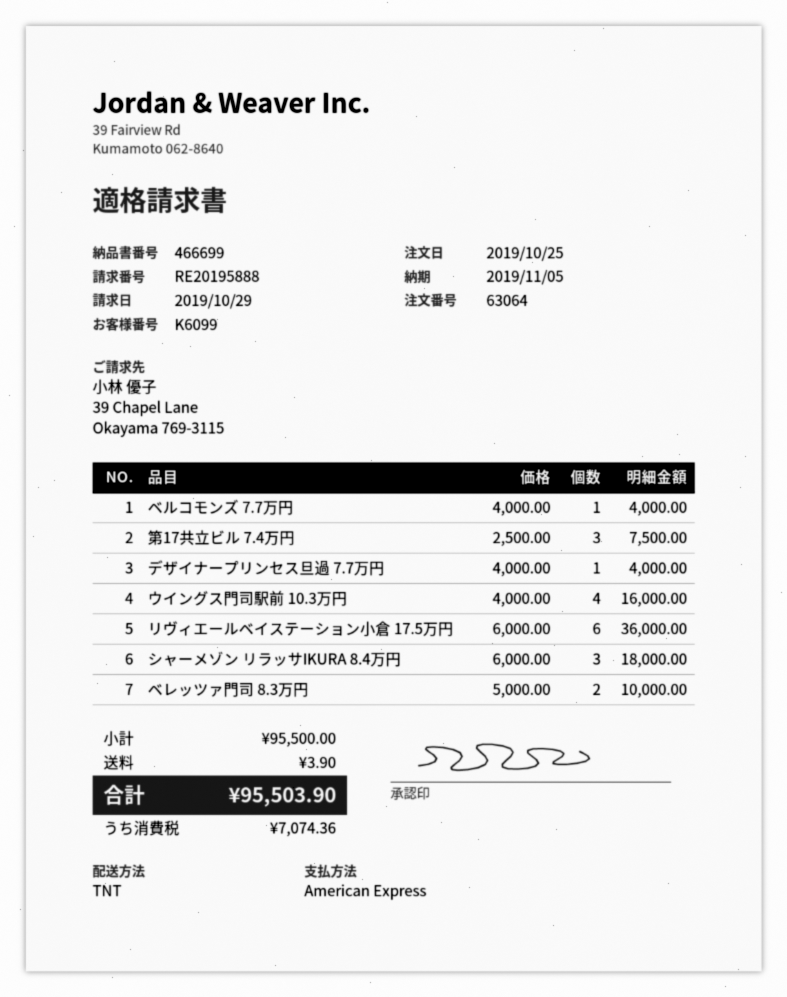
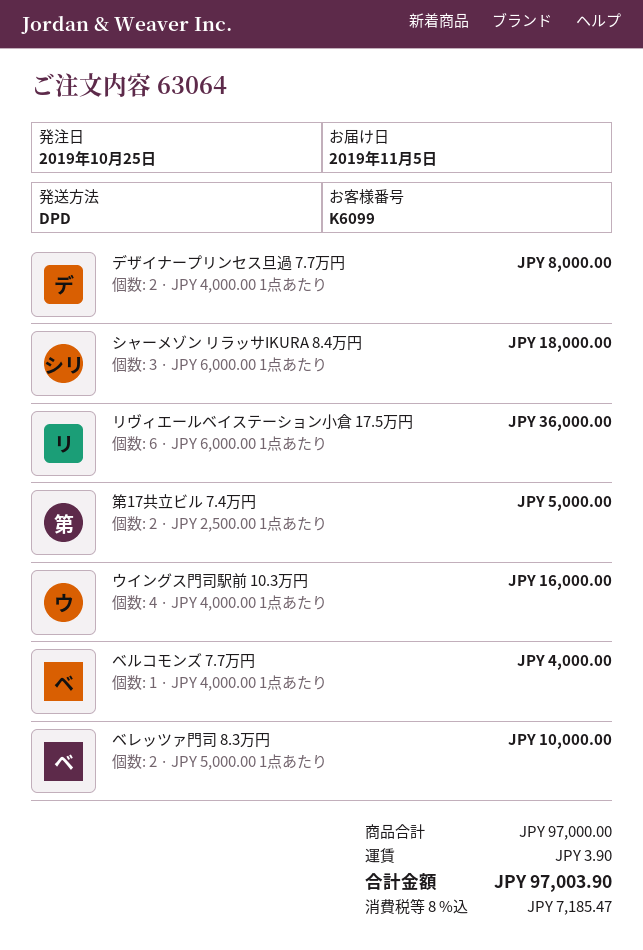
shipping method: TNT -> DPD
第17共立ビル 7.4万円: 3 x 2500.00 = 7500.00 -> 2 x 2500.00 = 5000.00
デザイナープリンセス旦過 7.7万円: 1 x 4000.00 = 4000.00 -> 2 x 4000.00 = 8000.00
subtotal: 95500.00 -> 97000.00
tax: 7074.36 -> 7185.47
total: 95503.90 -> 97003.90

